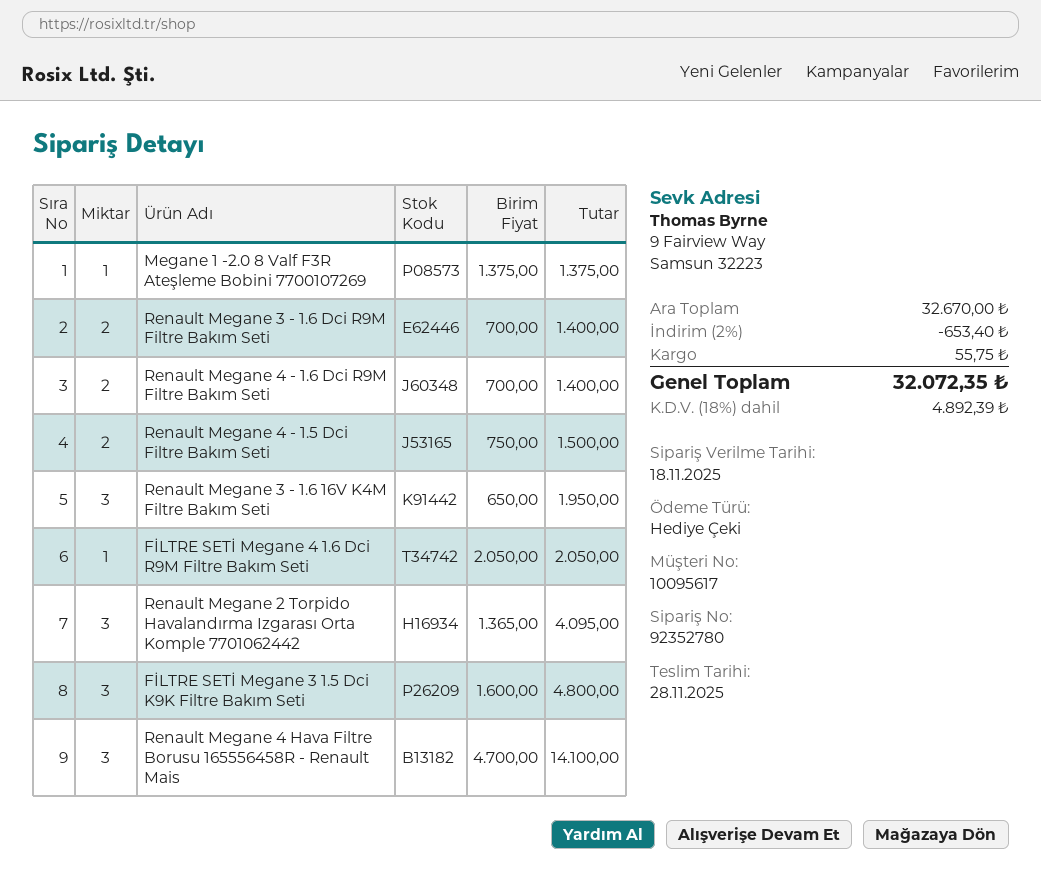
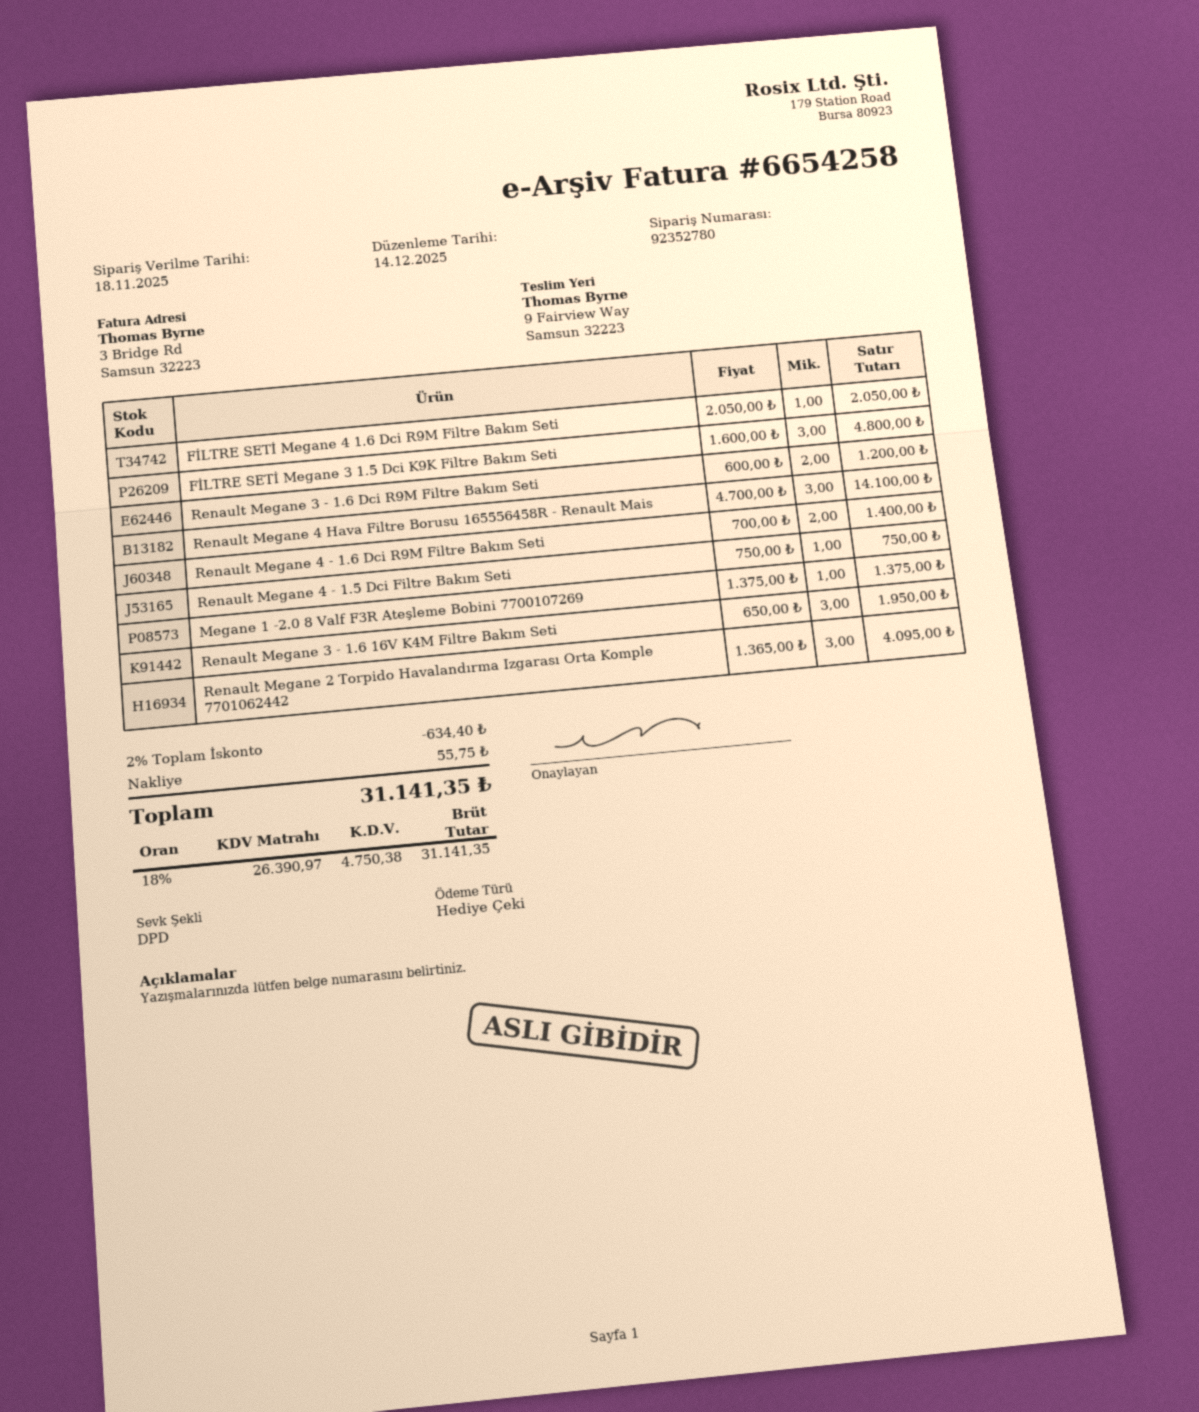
Renault Megane 3 - 1.6 Dci R9M Filtre Bakım Seti: 2 x 700.00 = 1400.00 -> 2 x 600.00 = 1200.00
Renault Megane 4 - 1.5 Dci Filtre Bakım Seti: 2 x 750.00 = 1500.00 -> 1 x 750.00 = 750.00
discount: 2% = 653.40 -> 2% = 634.40
tax: 18% = 4892.39 -> 18% = 4750.38
total: 32072.35 -> 31141.35

